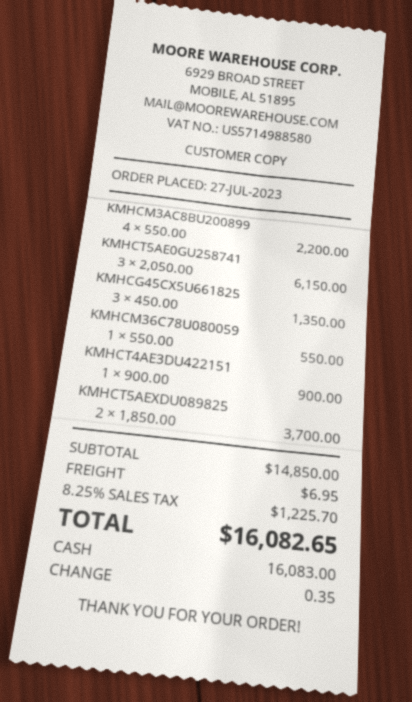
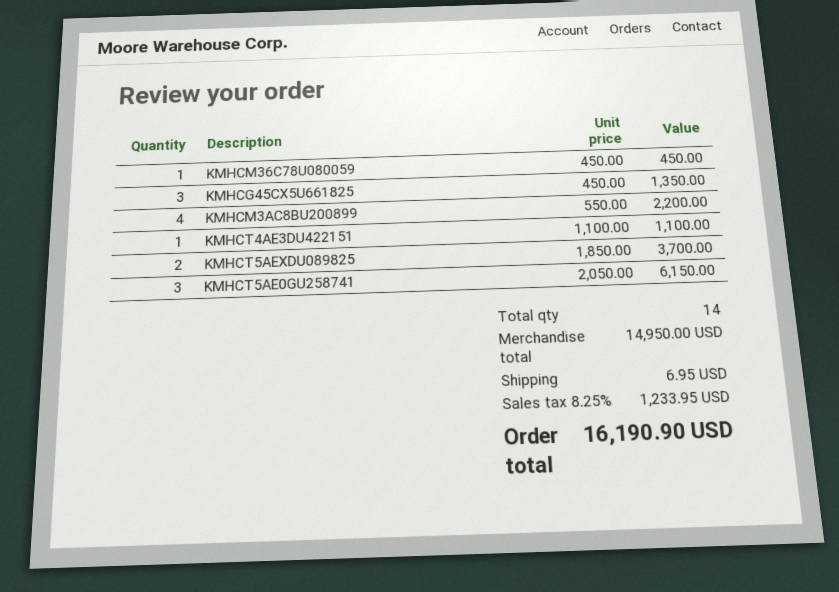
KMHCM36C78U080059: 1 x 550.00 = 550.00 -> 1 x 450.00 = 450.00
KMHCT4AE3DU422151: 1 x 900.00 = 900.00 -> 1 x 1100.00 = 1100.00
subtotal: 14850.00 -> 14950.00
tax: 8.25% = 1225.70 -> 8.25% = 1233.95
total: 16082.65 -> 16190.90

